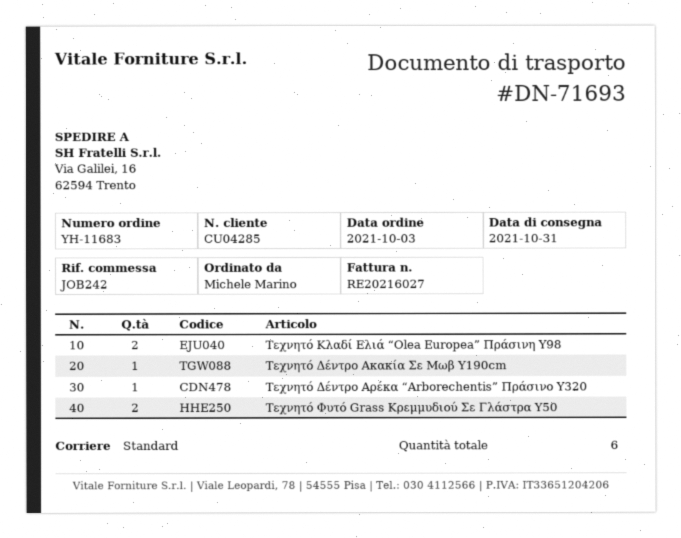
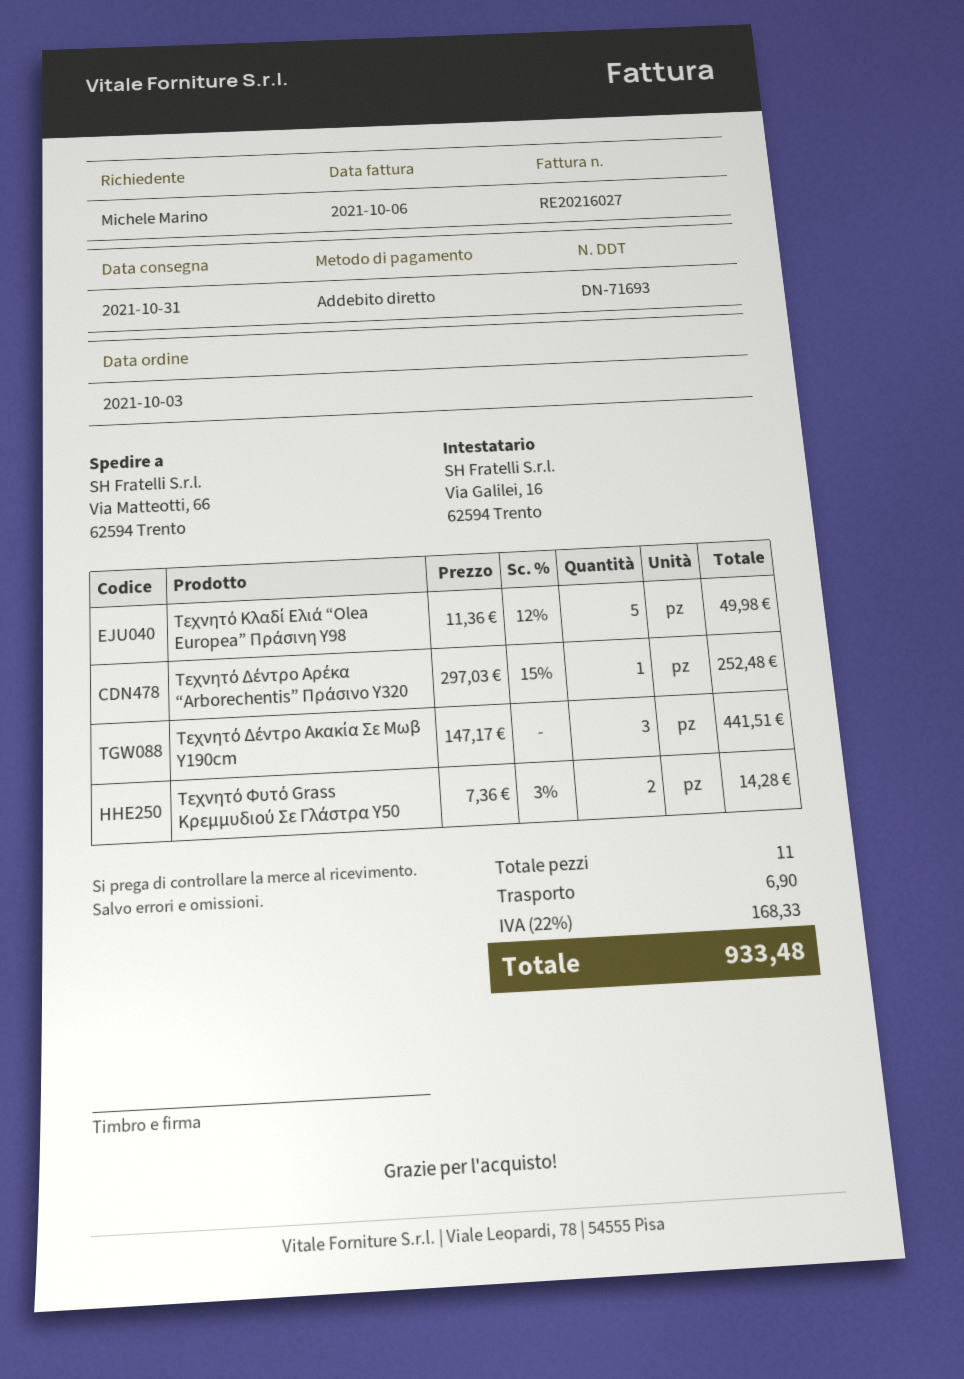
ship to: Via Galilei, 16, 62594 Trento -> Via Matteotti, 66, 62594 Trento
Τεχνητό Κλαδί Ελιά “Olea Europea” Πράσινη Υ98: 2 -> 5
Τεχνητό Δέντρο Ακακία Σε Μωβ Υ190cm: 1 -> 3
total quantity: 6 -> 11

